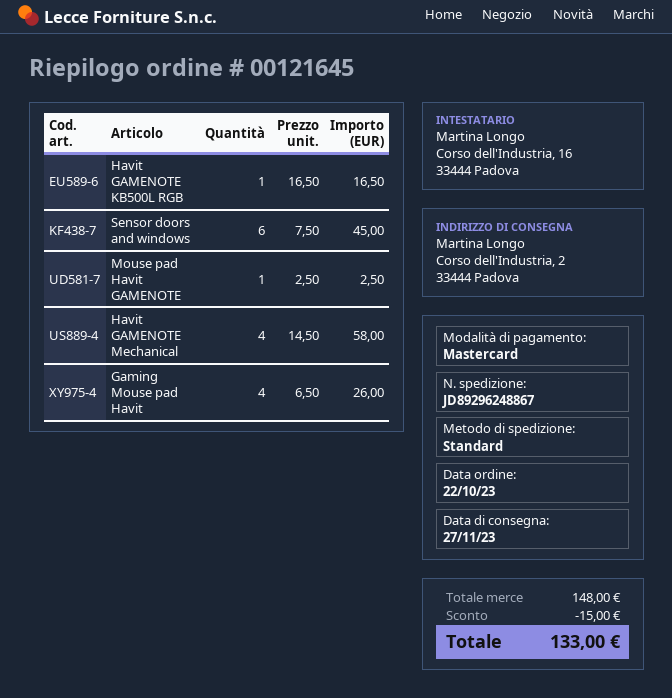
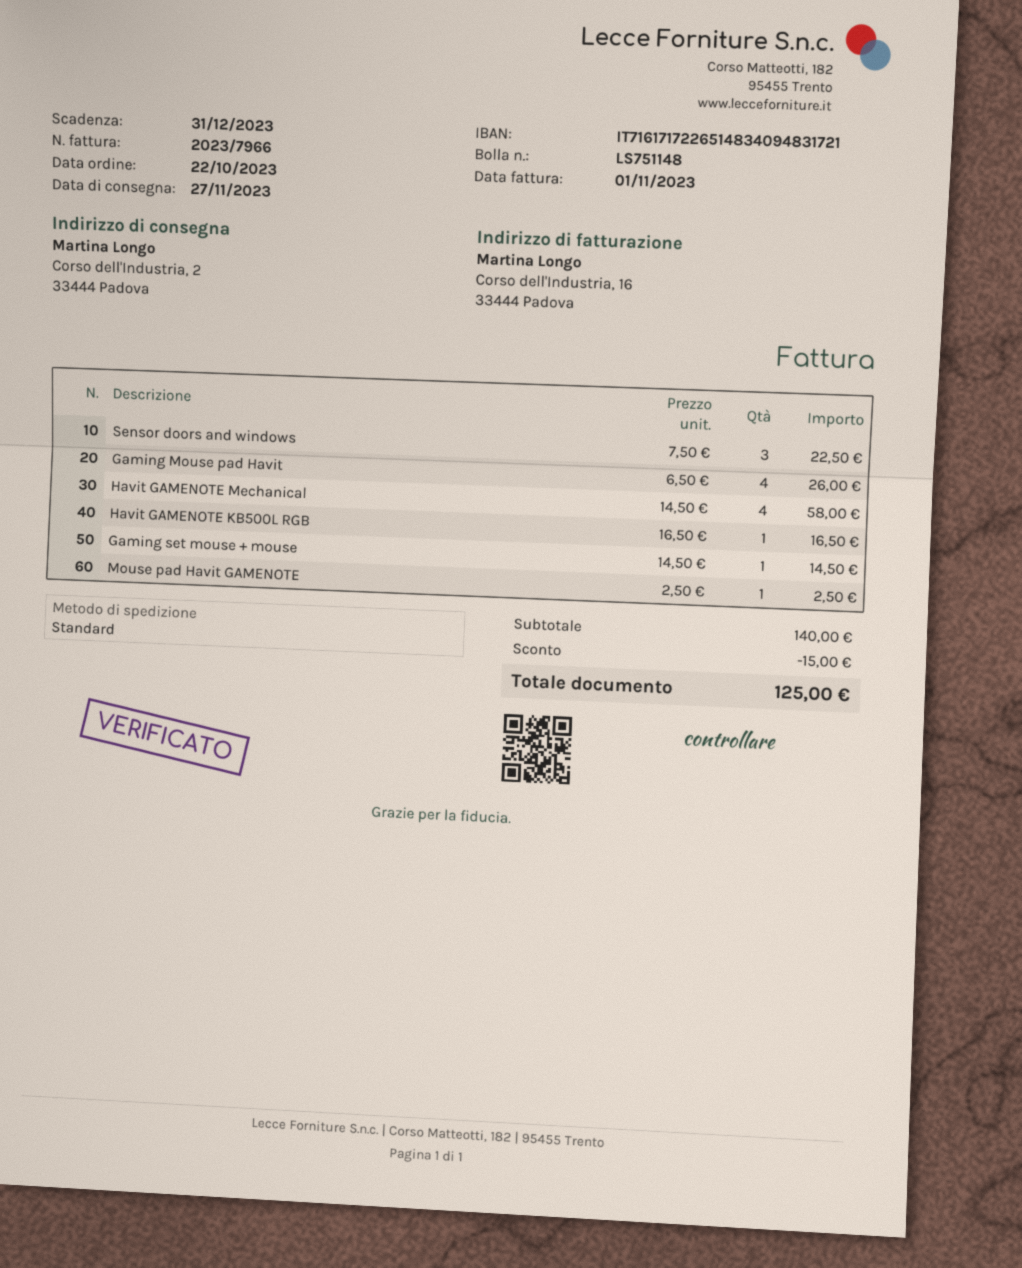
Sensor doors and windows: 6 x 7.50 = 45.00 -> 3 x 7.50 = 22.50
Gaming set mouse + mouse: none -> 1 x 14.50 = 14.50
subtotal: 148.00 -> 140.00
total: 133.00 -> 125.00

